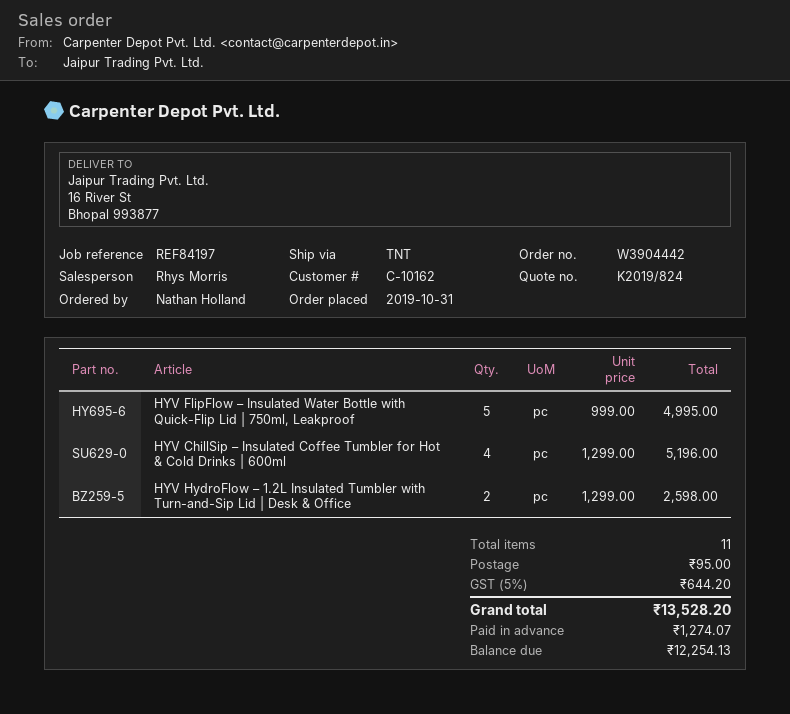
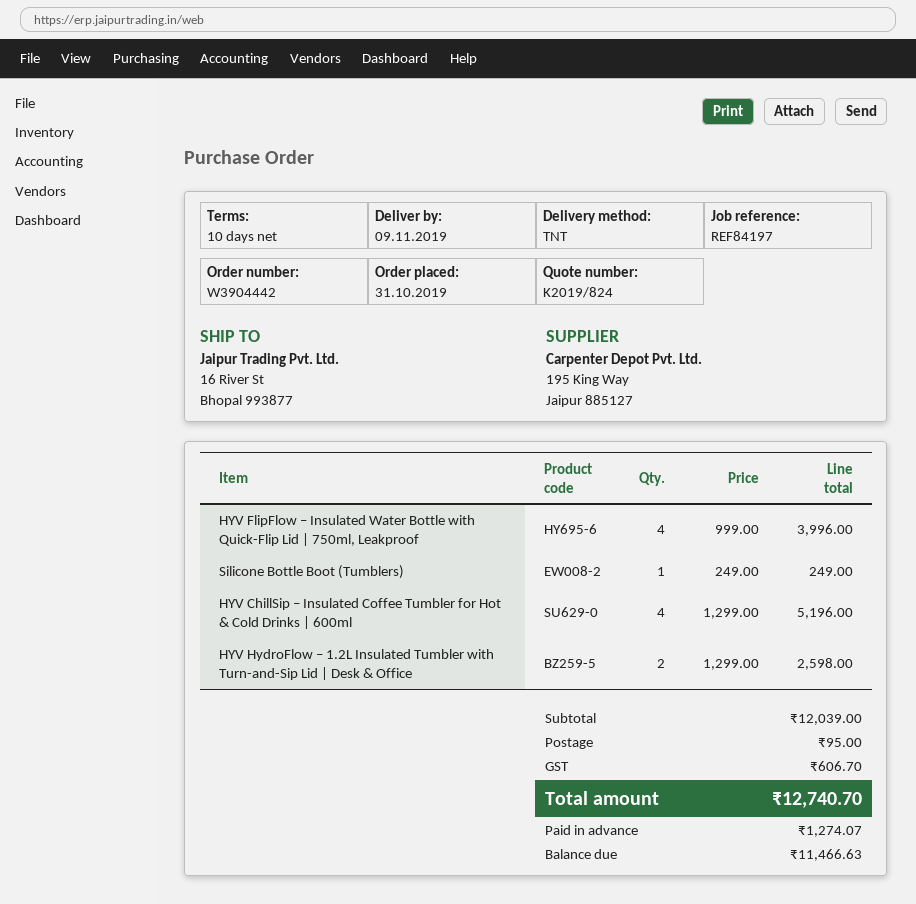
HYV FlipFlow – Insulated Water Bottle with Quick-Flip Lid | 750ml, Leakproof: 5 x 999.00 = 4995.00 -> 4 x 999.00 = 3996.00
Silicone Bottle Boot (Tumblers): none -> 1 x 249.00 = 249.00
tax: 644.20 -> 606.70
total: 13528.20 -> 12740.70
balance: 12254.13 -> 11466.63

